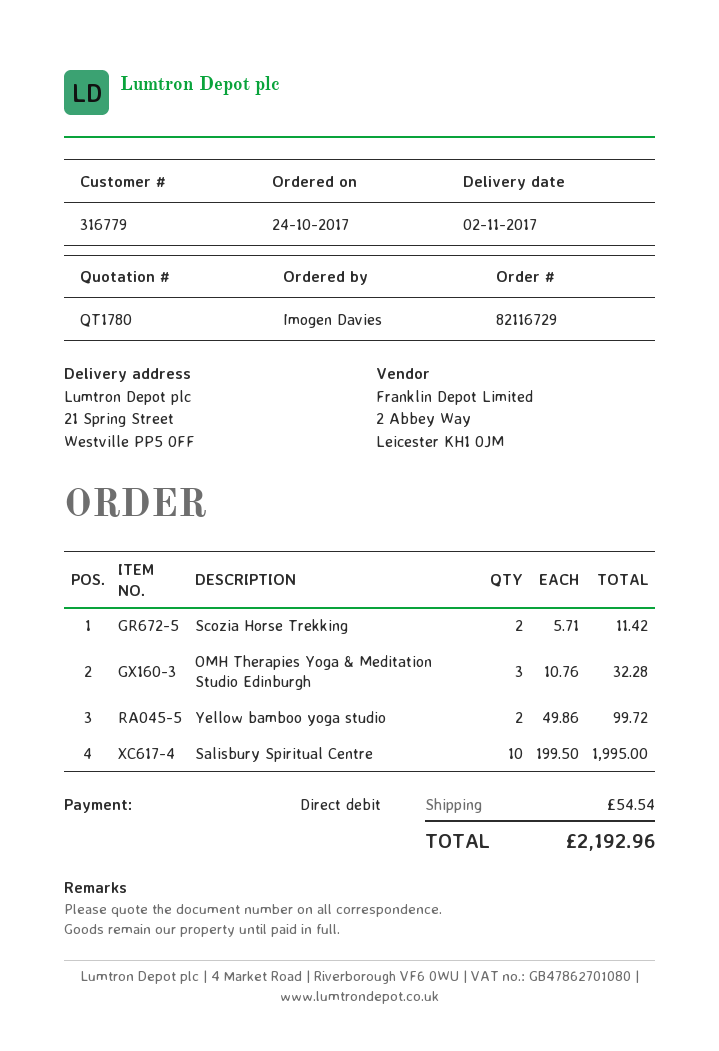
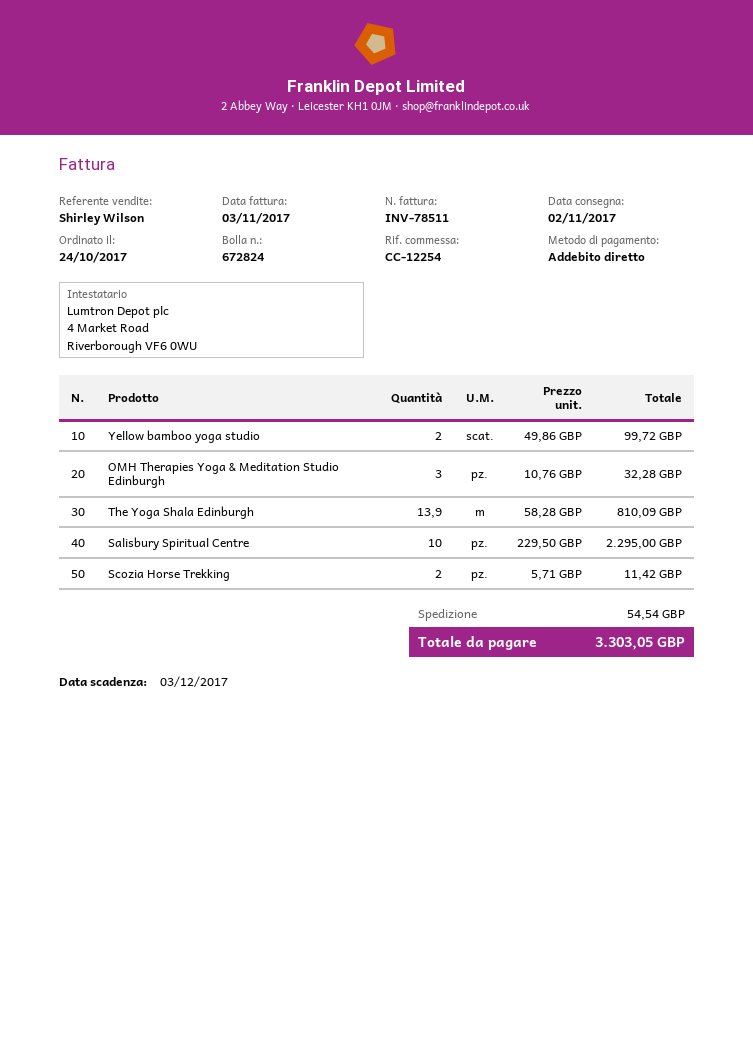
Salisbury Spiritual Centre: 10 x 199.50 = 1995.00 -> 10 x 229.50 = 2295.00
The Yoga Shala Edinburgh: none -> 13.9 x 58.28 = 810.09
total: 2192.96 -> 3303.05

